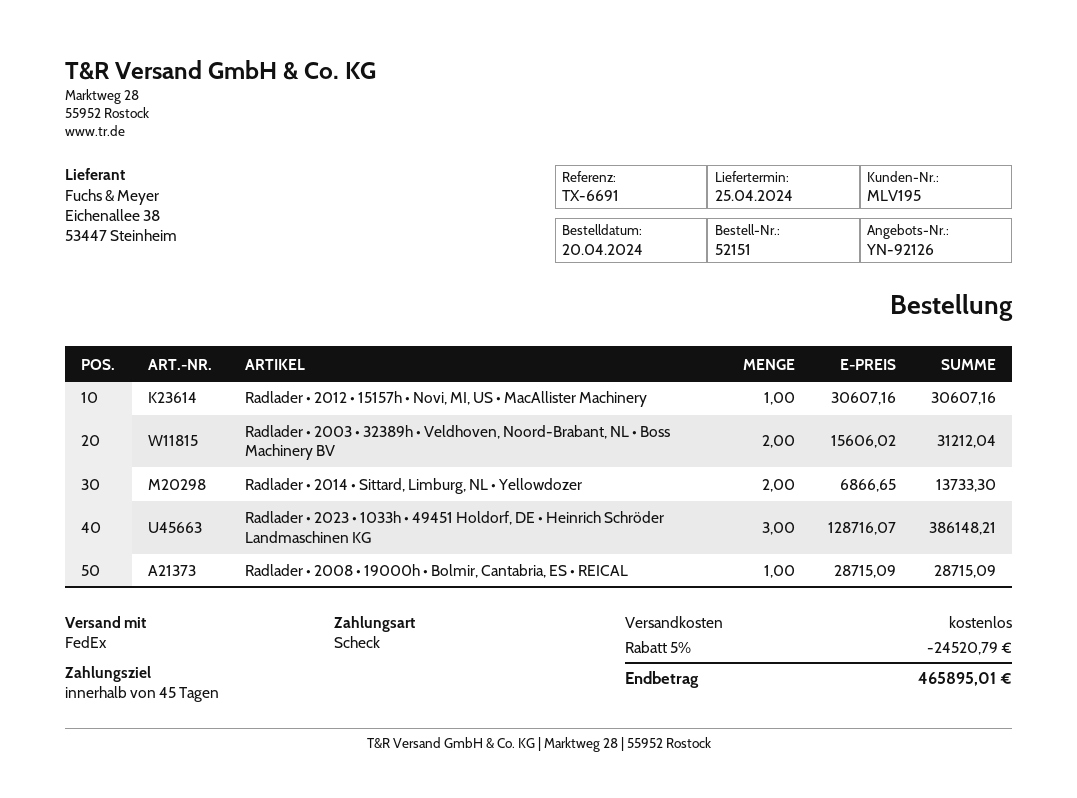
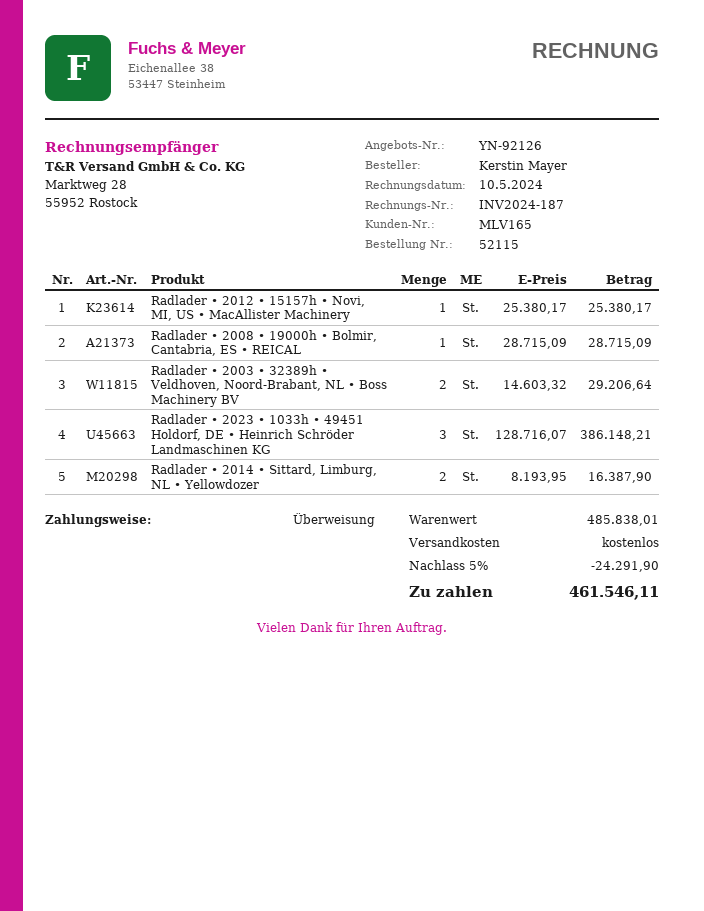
order number: 52151 -> 52115
customer number: MLV195 -> MLV165
payment method: cheque -> bank transfer
Radlader • 2012 • 15157h • Novi, MI, US • MacAllister Machinery: 1 x 30607.16 = 30607.16 -> 1 x 25380.17 = 25380.17
Radlader • 2003 • 32389h • Veldhoven, Noord-Brabant, NL • Boss Machinery BV: 2 x 15606.02 = 31212.04 -> 2 x 14603.32 = 29206.64
Radlader • 2014 • Sittard, Limburg, NL • Yellowdozer: 2 x 6866.65 = 13733.30 -> 2 x 8193.95 = 16387.90
discount: 5% = 24520.79 -> 5% = 24291.90
total: 465895.01 -> 461546.11

